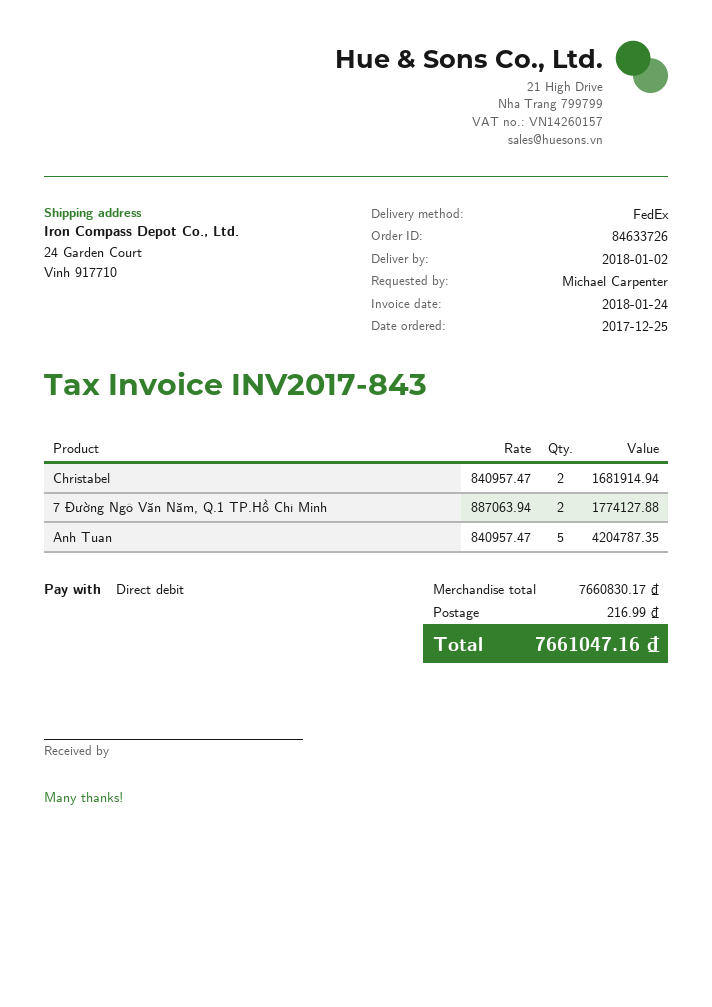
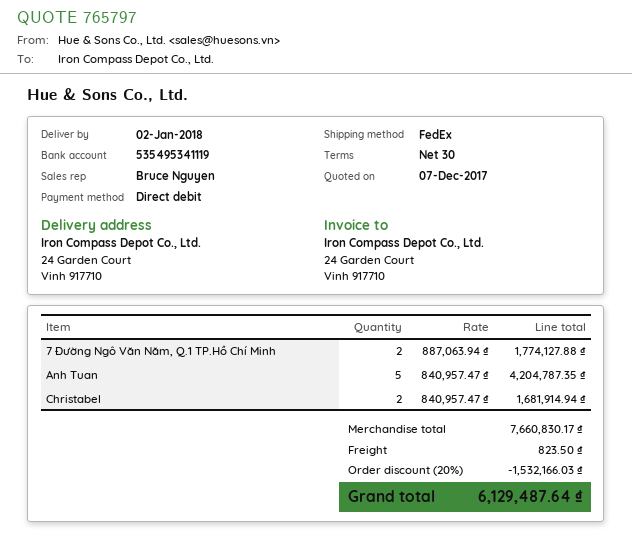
discount: none -> 20% = 1532166.03
shipping: 216.99 -> 823.50
total: 7661047.16 -> 6129487.64

